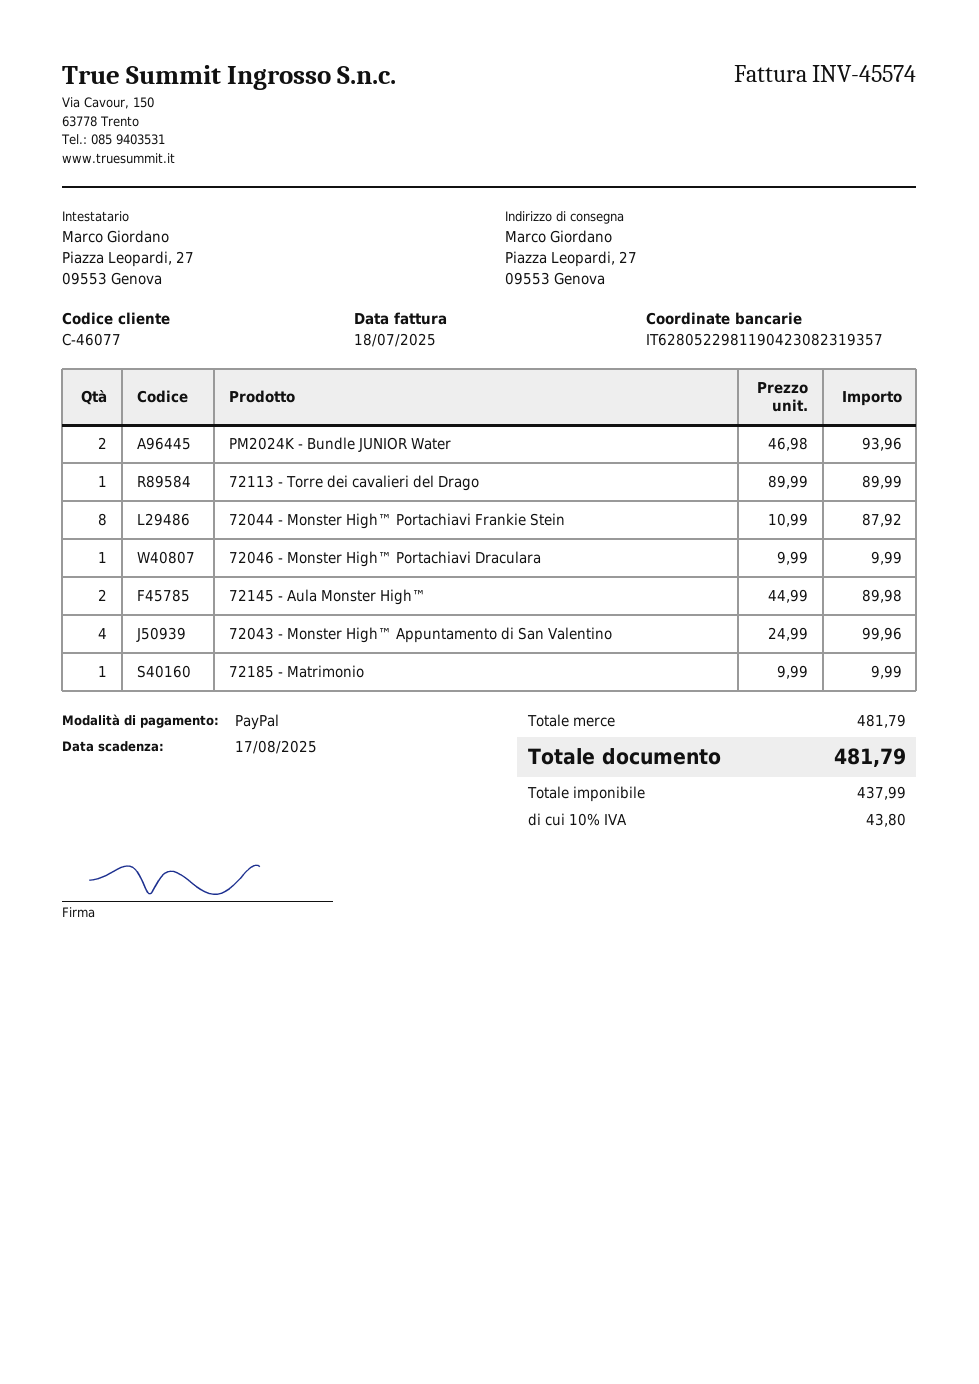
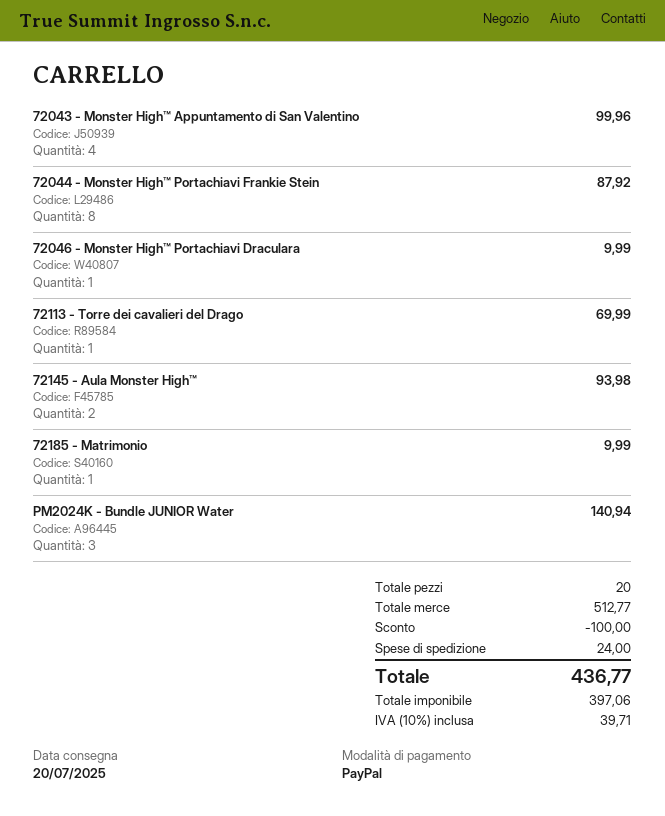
PM2024K - Bundle JUNIOR Water: 2 for 93.96 -> 3 for 140.94
72113 - Torre dei cavalieri del Drago: 1 for 89.99 -> 1 for 69.99
72145 - Aula Monster High™: 2 for 89.98 -> 2 for 93.98
subtotal: 481.79 -> 512.77
discount: none -> 100.00
shipping: none -> 24.00
net: 437.99 -> 397.06
tax: 10% = 43.80 -> 10% = 39.71
total: 481.79 -> 436.77

